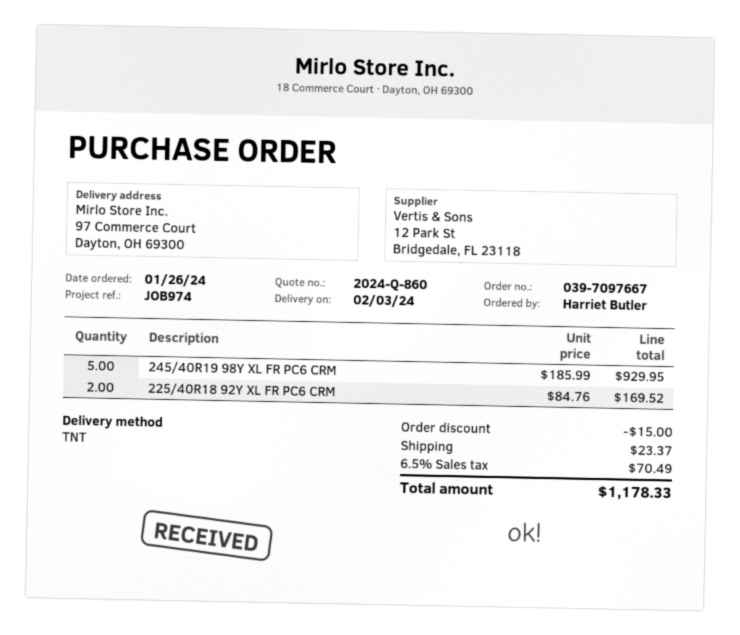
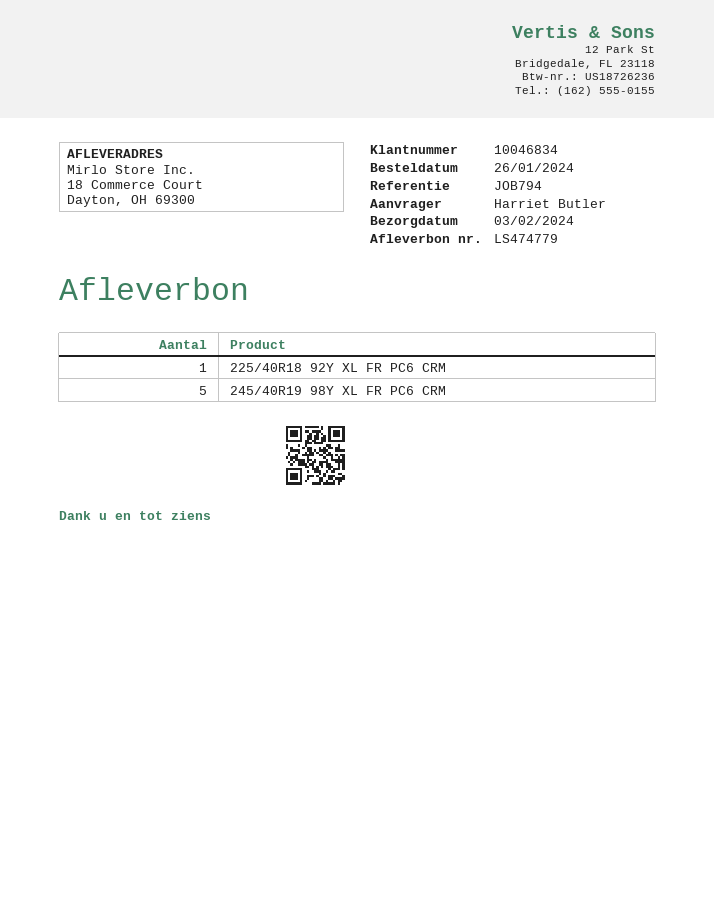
reference: JOB974 -> JOB794
ship to: 97 Commerce Court, Dayton, OH 69300 -> 18 Commerce Court, Dayton, OH 69300
225/40R18 92Y XL FR PC6 CRM: 2 -> 1

